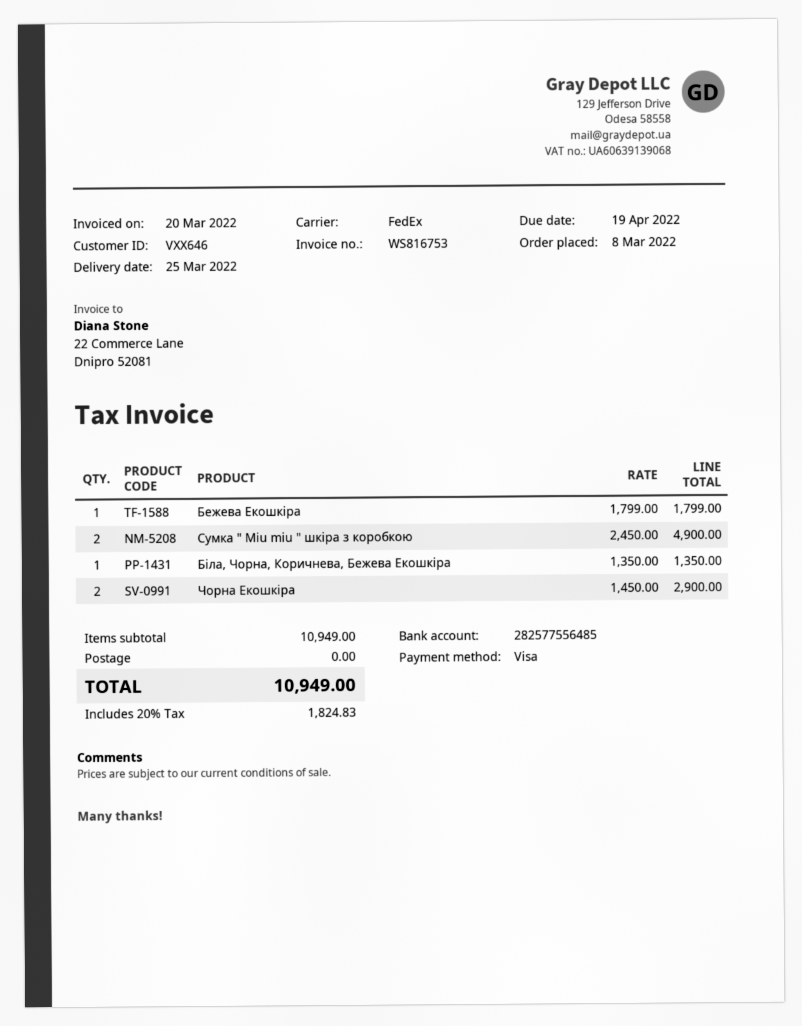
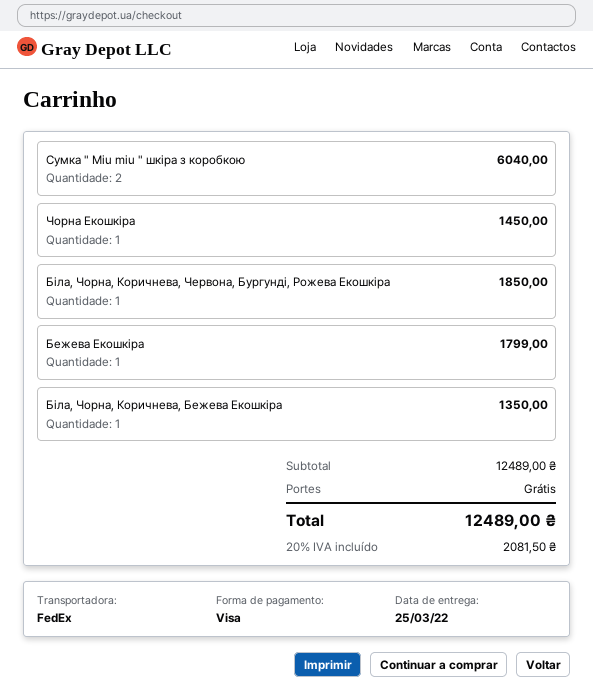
Сумка " Miu miu " шкіра з коробкою: 2 for 4900.00 -> 2 for 6040.00
Чорна Екошкіра: 2 for 2900.00 -> 1 for 1450.00
Біла, Чорна, Коричнева, Червона, Бургунді, Рожева Екошкіра: none -> 1 for 1850.00
subtotal: 10949.00 -> 12489.00
tax: 20% = 1824.83 -> 20% = 2081.50
total: 10949.00 -> 12489.00

